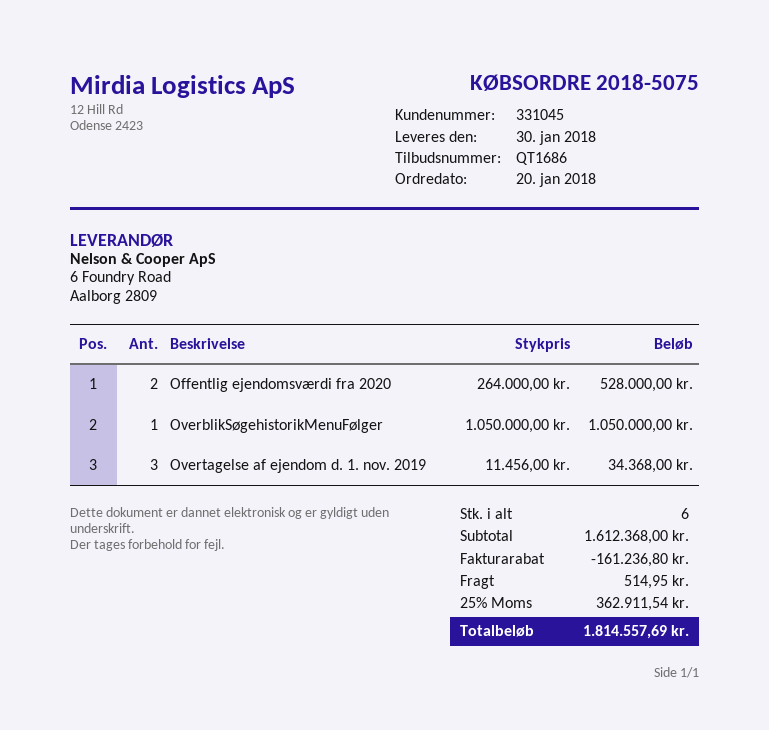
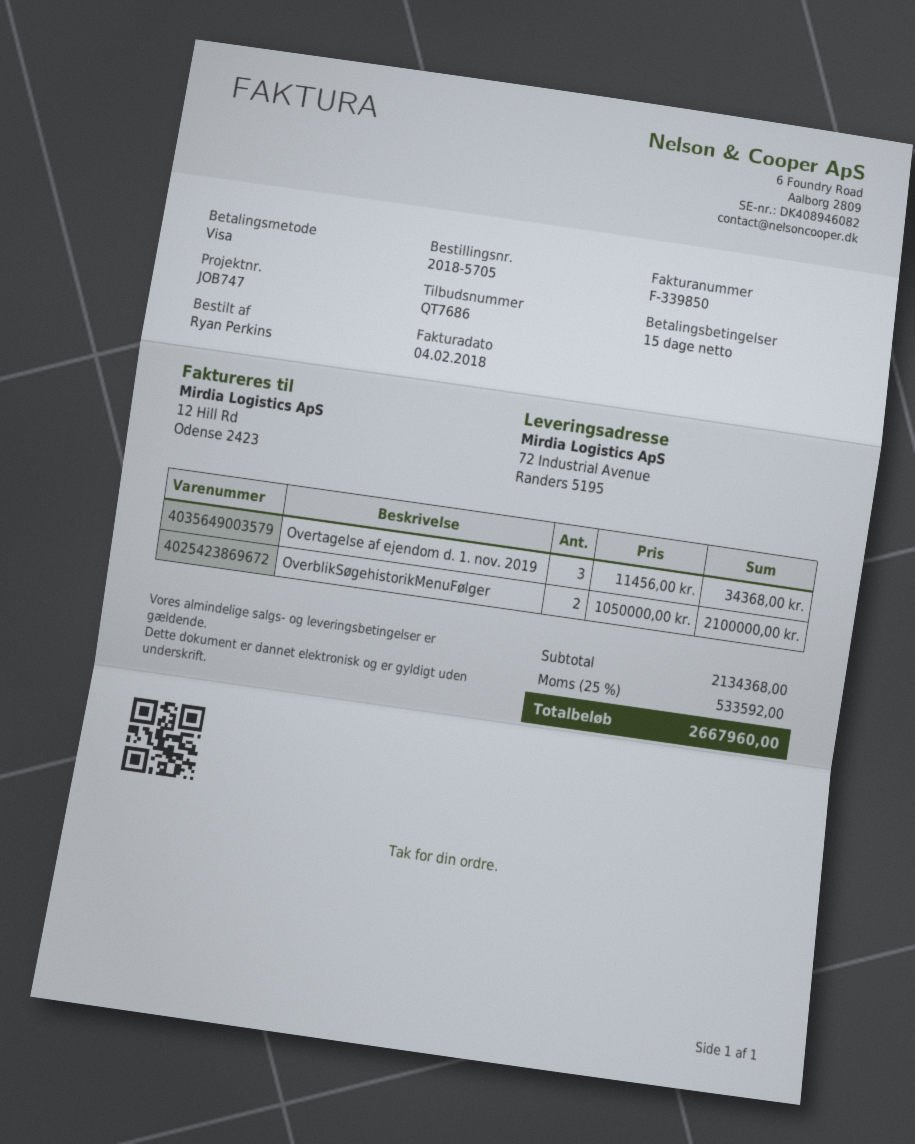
quote number: QT1686 -> QT7686
order number: 2018-5075 -> 2018-5705
Offentlig ejendomsværdi fra 2020: 2 x 264000.00 = 528000.00 -> none
OverblikSøgehistorikMenuFølger: 1 x 1050000.00 = 1050000.00 -> 2 x 1050000.00 = 2100000.00
subtotal: 1612368.00 -> 2134368.00
discount: 161236.80 -> none
shipping: 514.95 -> none
tax: 25% = 362911.54 -> 25% = 533592.00
total: 1814557.69 -> 2667960.00

